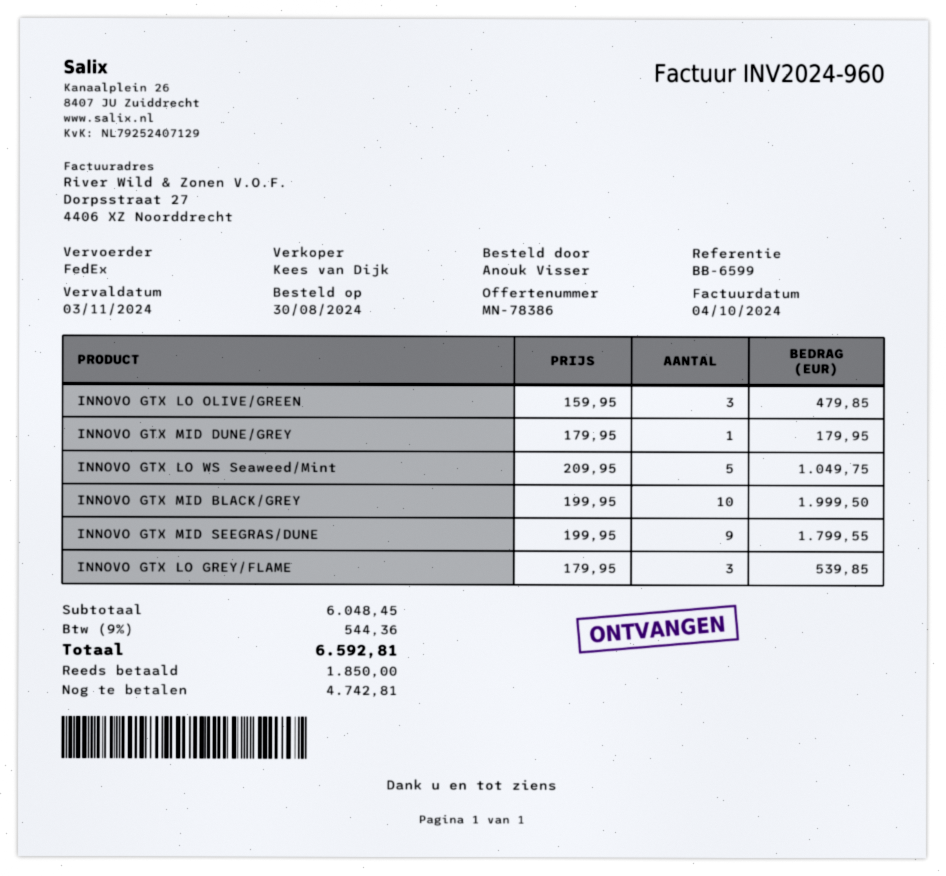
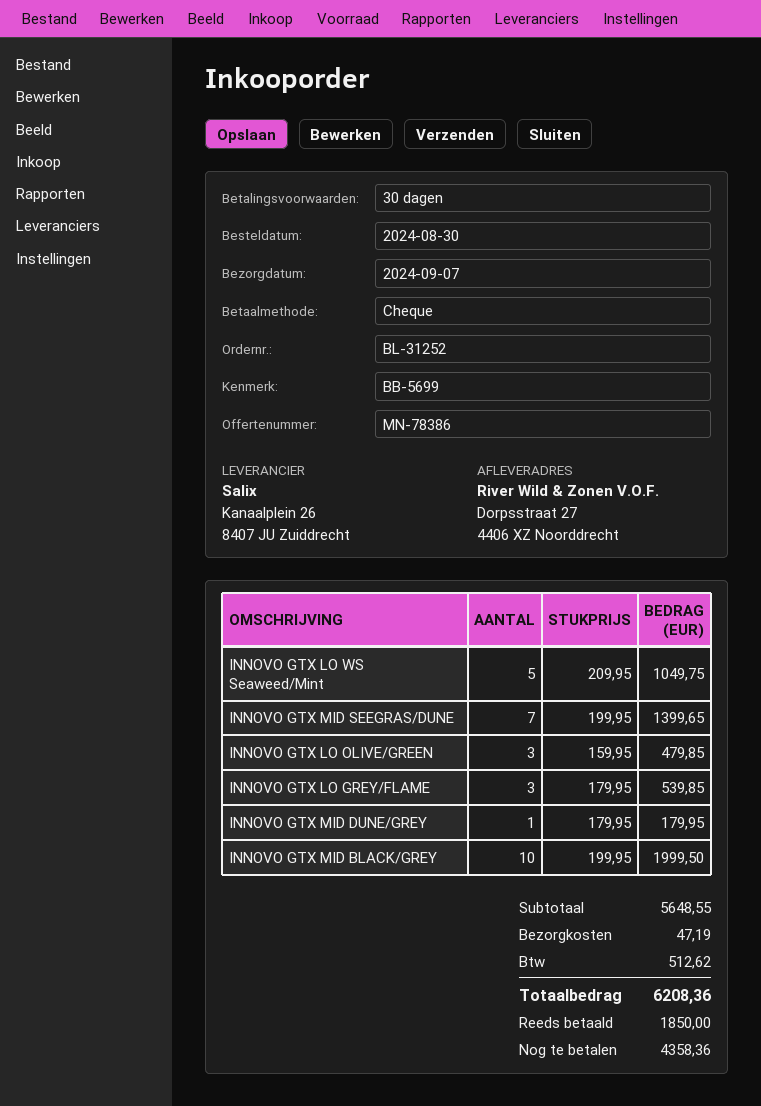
reference: BB-6599 -> BB-5699
INNOVO GTX MID SEEGRAS/DUNE: 9 x 199.95 = 1799.55 -> 7 x 199.95 = 1399.65
subtotal: 6048.45 -> 5648.55
shipping: none -> 47.19
tax: 544.36 -> 512.62
total: 6592.81 -> 6208.36
balance: 4742.81 -> 4358.36

